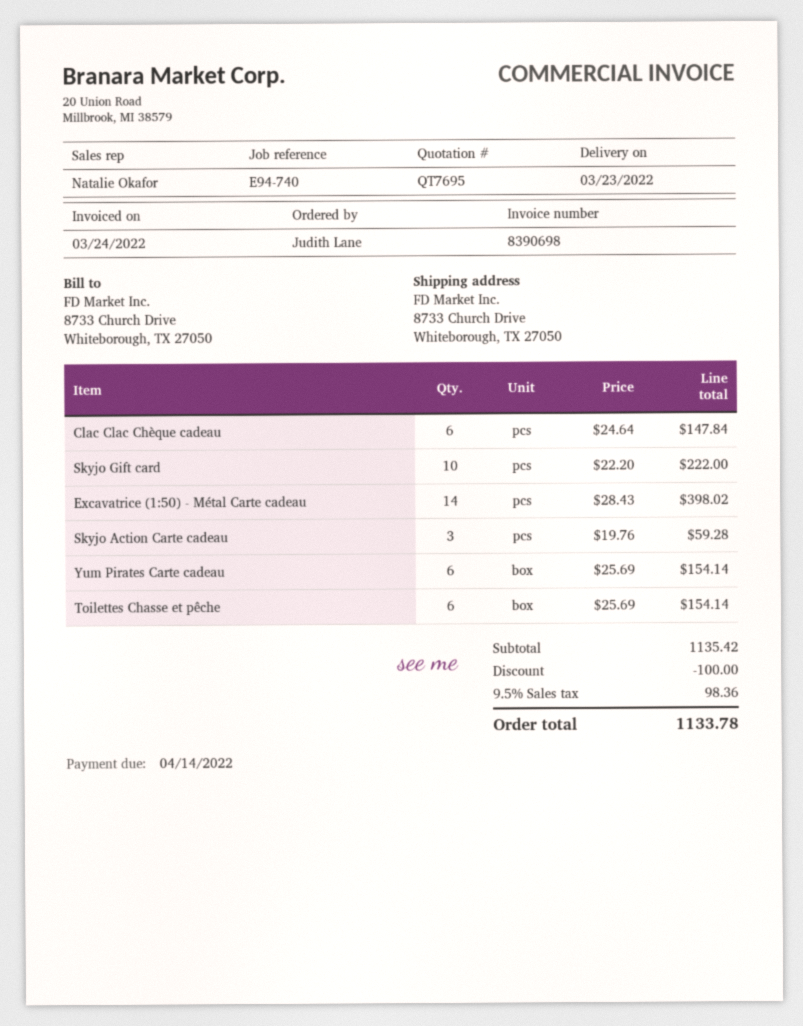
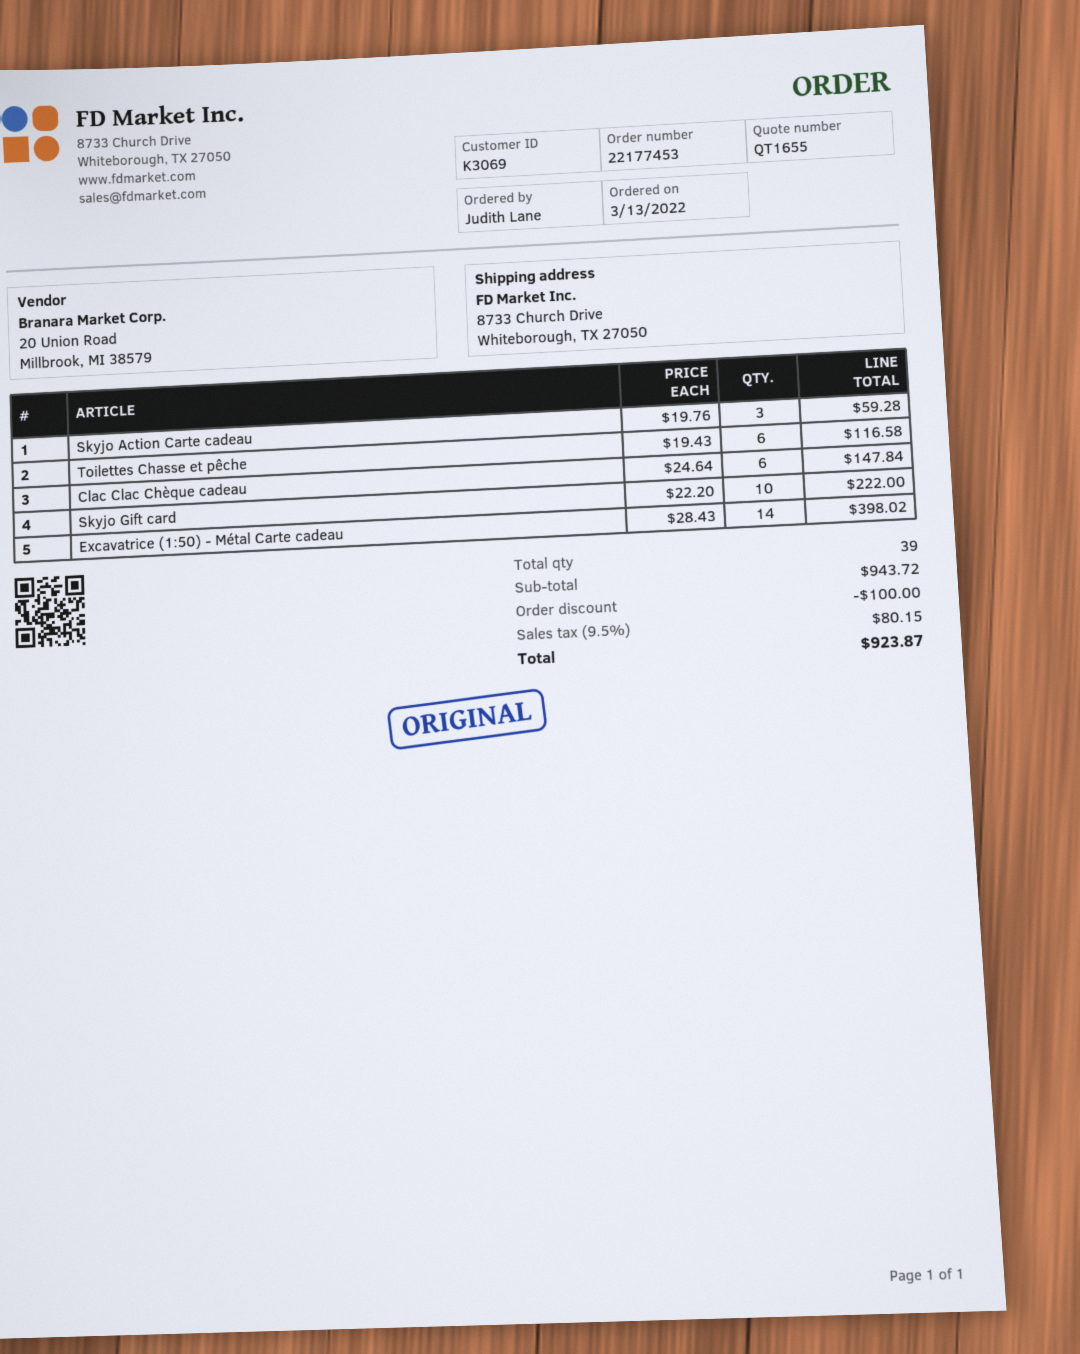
quote number: QT7695 -> QT1655
Yum Pirates Carte cadeau: 6 x 25.69 = 154.14 -> none
Toilettes Chasse et pêche: 6 x 25.69 = 154.14 -> 6 x 19.43 = 116.58
subtotal: 1135.42 -> 943.72
tax: 9.5% = 98.36 -> 9.5% = 80.15
total: 1133.78 -> 923.87

